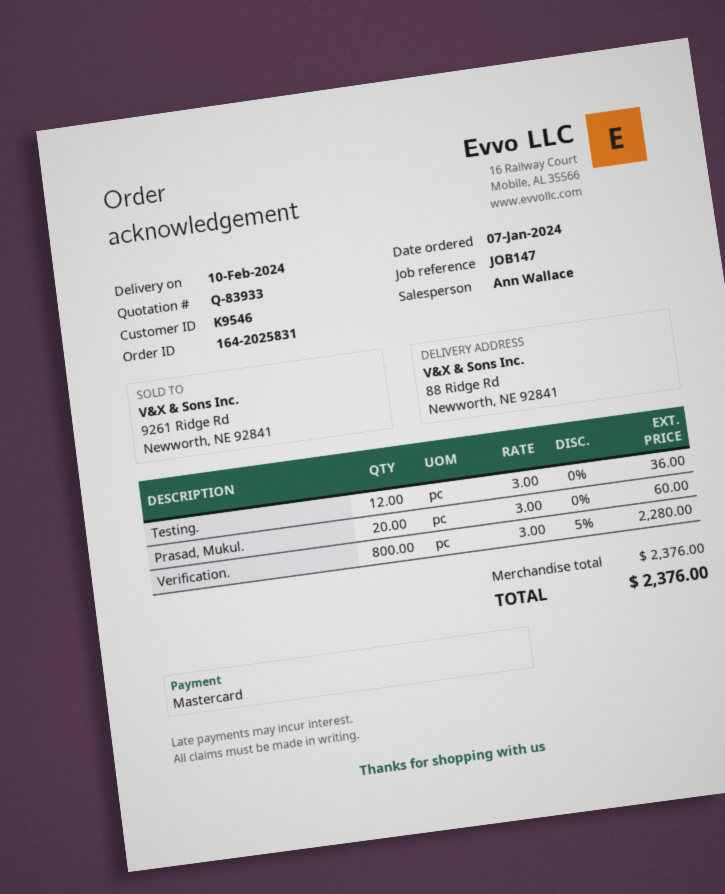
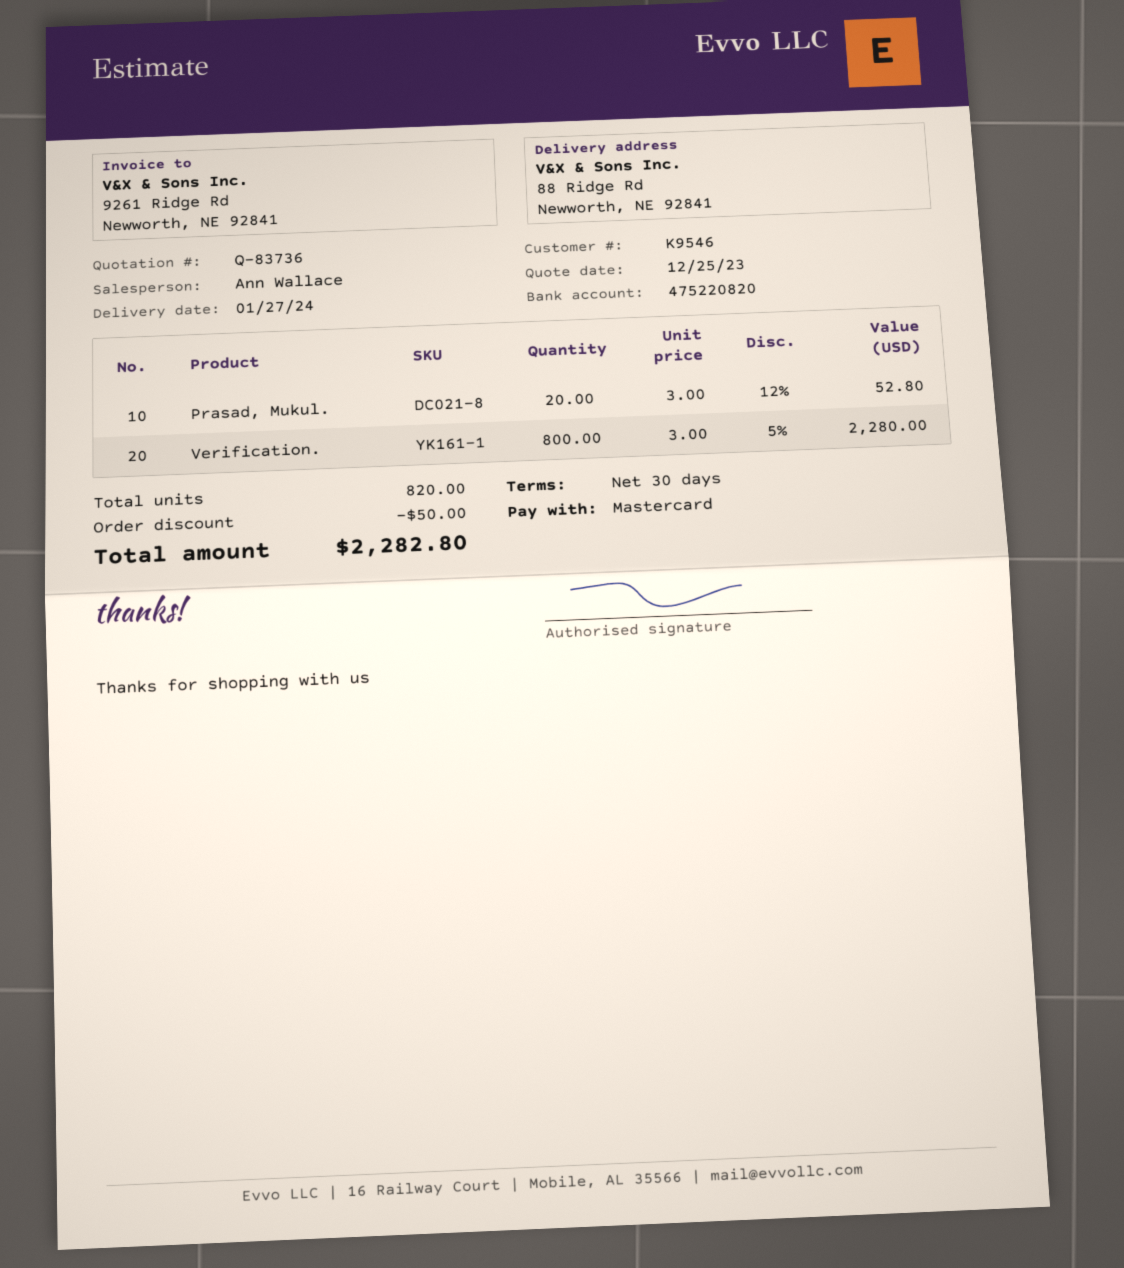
quote number: Q-83933 -> Q-83736
delivery date: 2024-02-10 -> 2024-01-27
Testing.: 12 x 3.00 = 36.00 -> none
Prasad, Mukul.: 20 x 3.00 = 60.00 -> 20 x 3.00 - 12% = 52.80
discount: none -> 50.00
total: 2376.00 -> 2282.80

